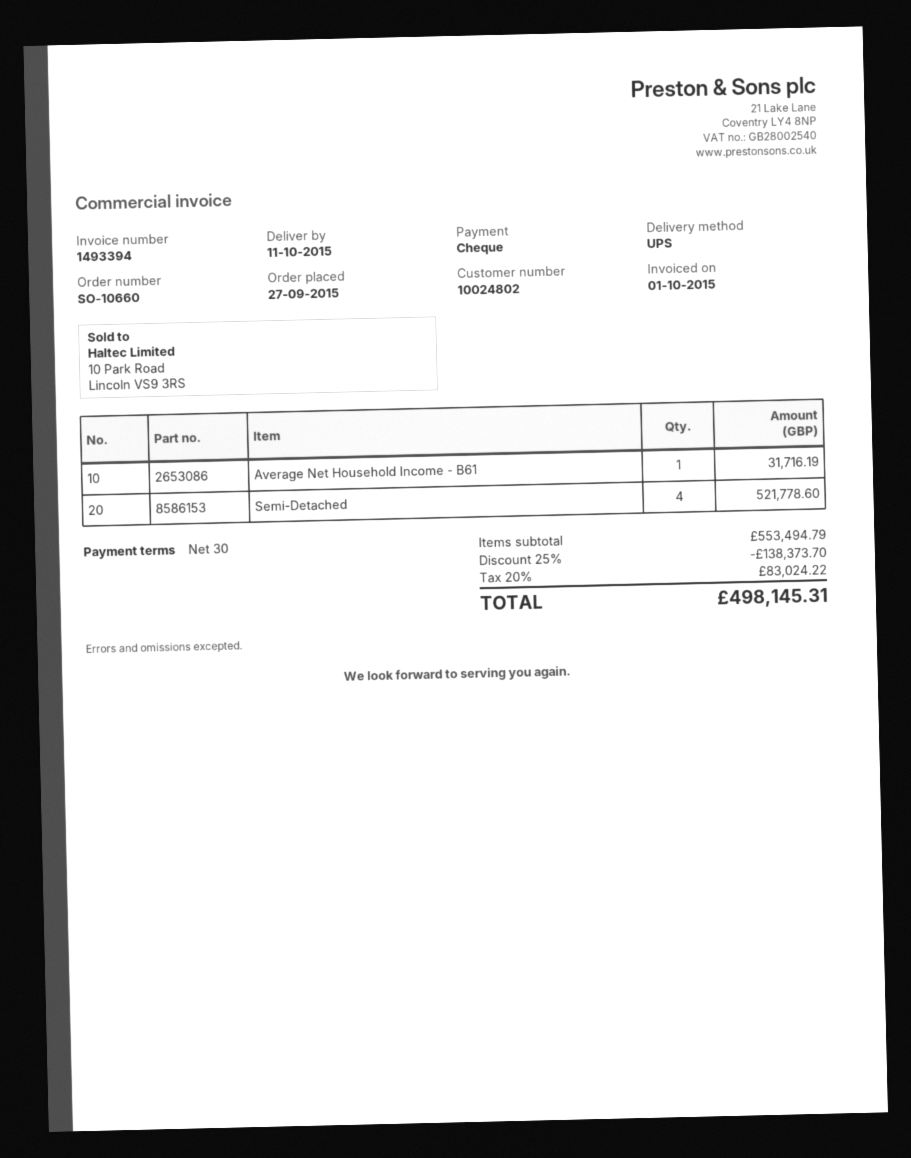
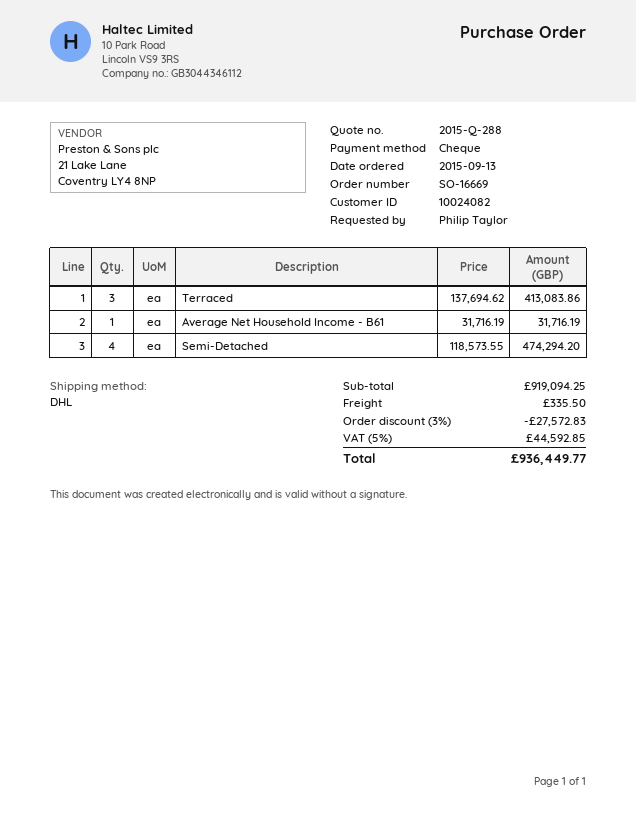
order number: SO-10660 -> SO-16669
order date: 2015-09-27 -> 2015-09-13
customer number: 10024802 -> 10024082
shipping method: UPS -> DHL
Semi-Detached: 4 for 521778.60 -> 4 for 474294.20
Terraced: none -> 3 for 413083.86
subtotal: 553494.79 -> 919094.25
discount: 25% = 138373.70 -> 3% = 27572.83
shipping: none -> 335.50
tax: 20% = 83024.22 -> 5% = 44592.85
total: 498145.31 -> 936449.77

